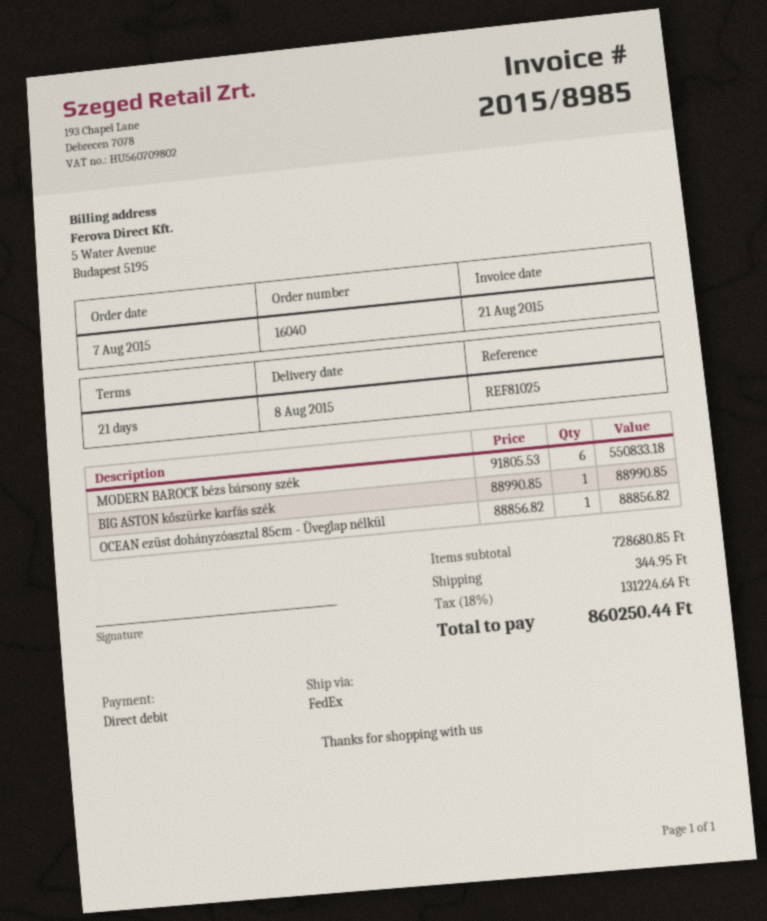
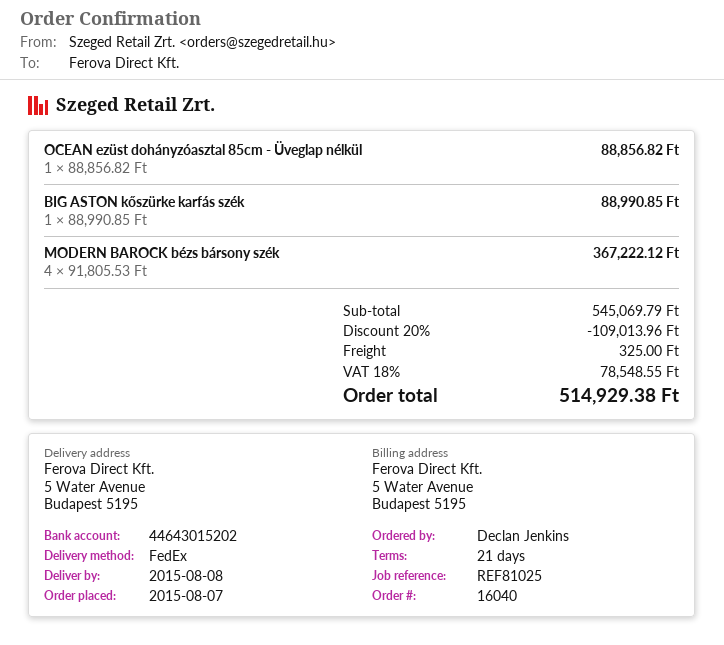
MODERN BAROCK bézs bársony szék: 6 x 91805.53 = 550833.18 -> 4 x 91805.53 = 367222.12
subtotal: 728680.85 -> 545069.79
discount: none -> 20% = 109013.96
shipping: 344.95 -> 325.00
tax: 18% = 131224.64 -> 18% = 78548.55
total: 860250.44 -> 514929.38

